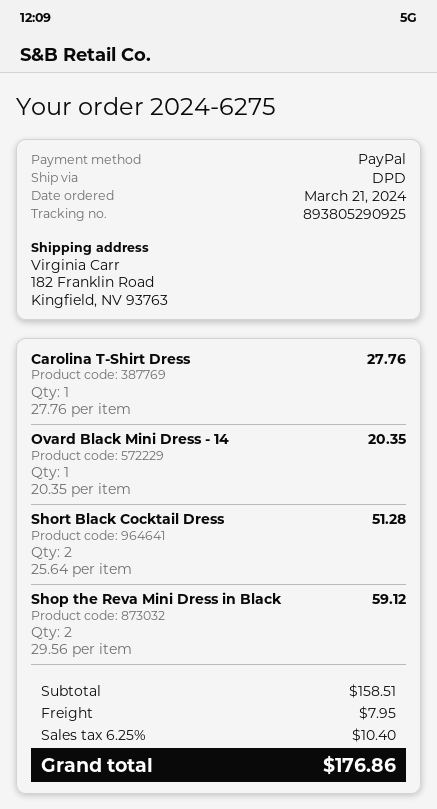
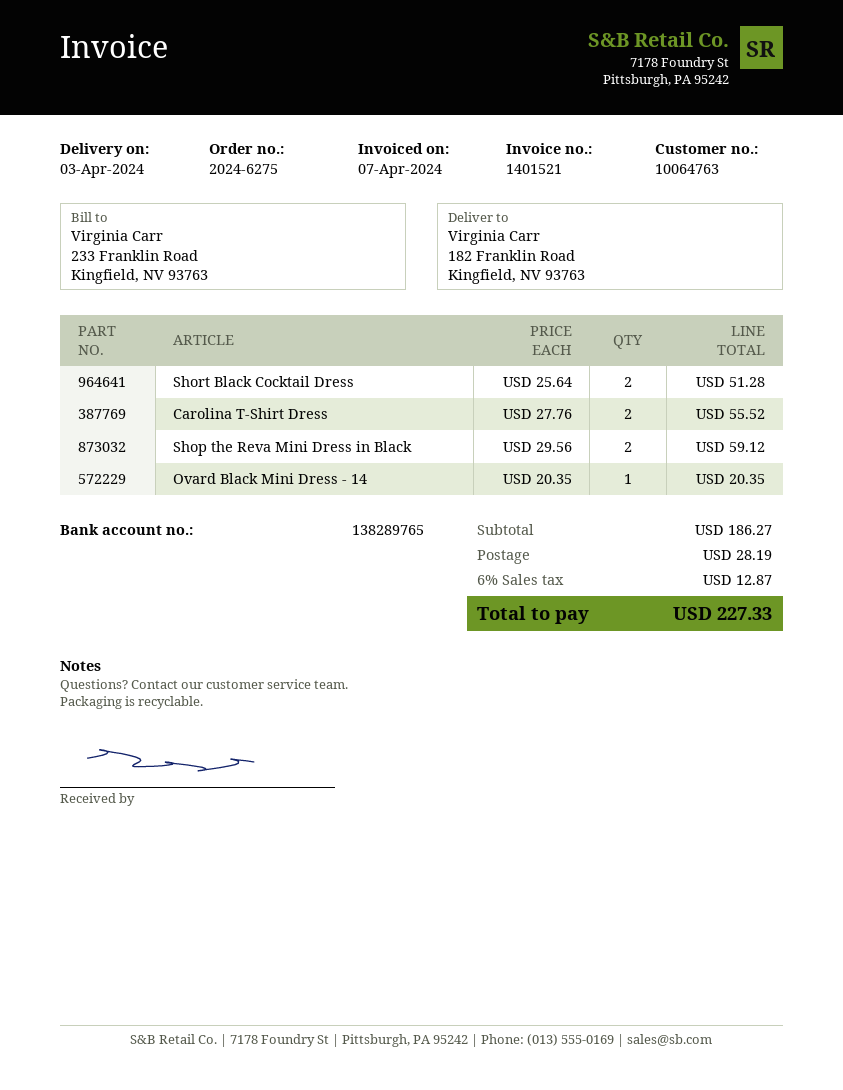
Carolina T-Shirt Dress: 1 x 27.76 = 27.76 -> 2 x 27.76 = 55.52
subtotal: 158.51 -> 186.27
shipping: 7.95 -> 28.19
tax: 6.25% = 10.40 -> 6% = 12.87
total: 176.86 -> 227.33

